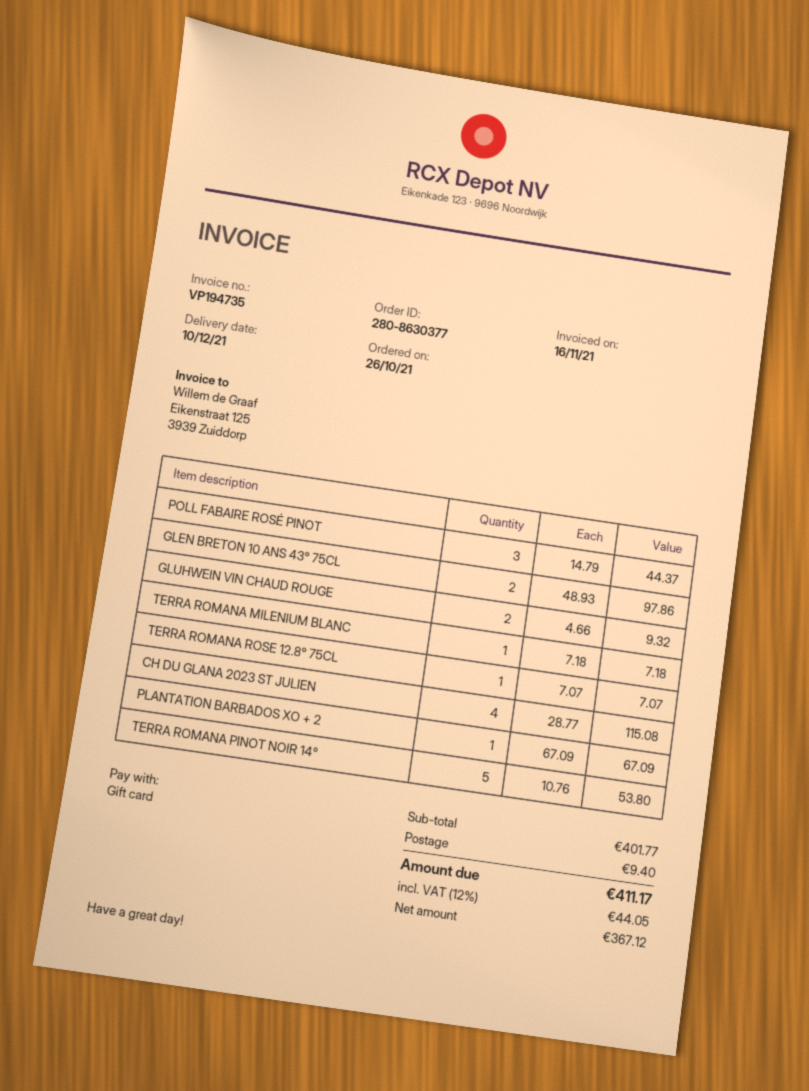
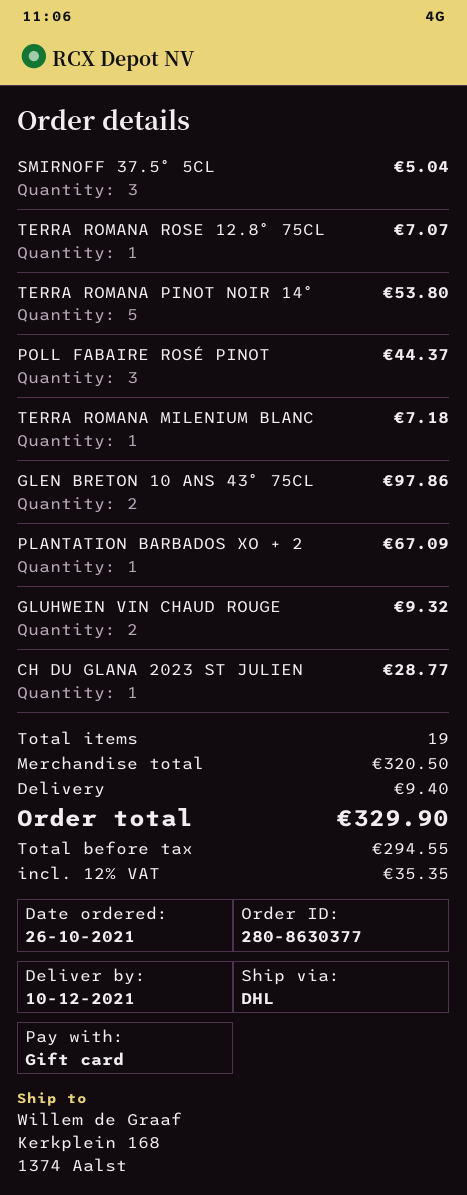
CH DU GLANA 2023 ST JULIEN: 4 for 115.08 -> 1 for 28.77
SMIRNOFF 37.5° 5CL: none -> 3 for 5.04
subtotal: 401.77 -> 320.50
net: 367.12 -> 294.55
tax: 12% = 44.05 -> 12% = 35.35
total: 411.17 -> 329.90

